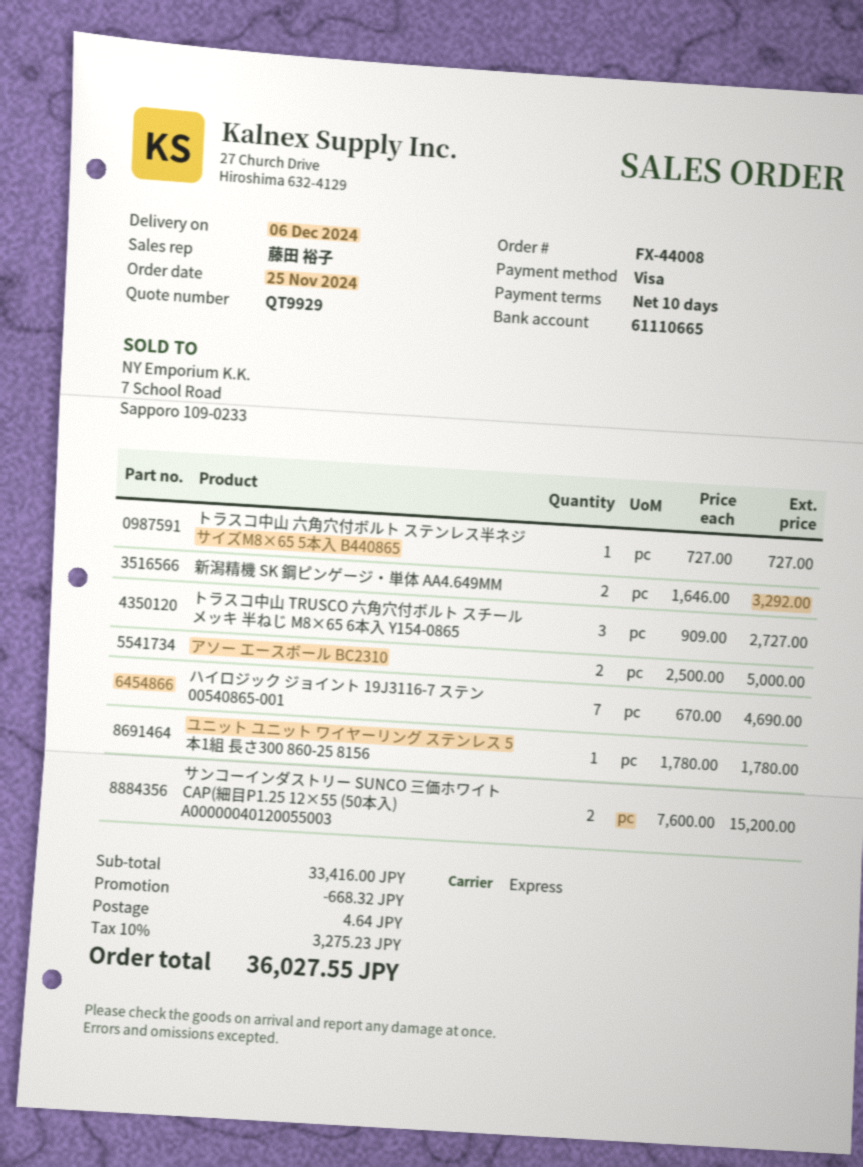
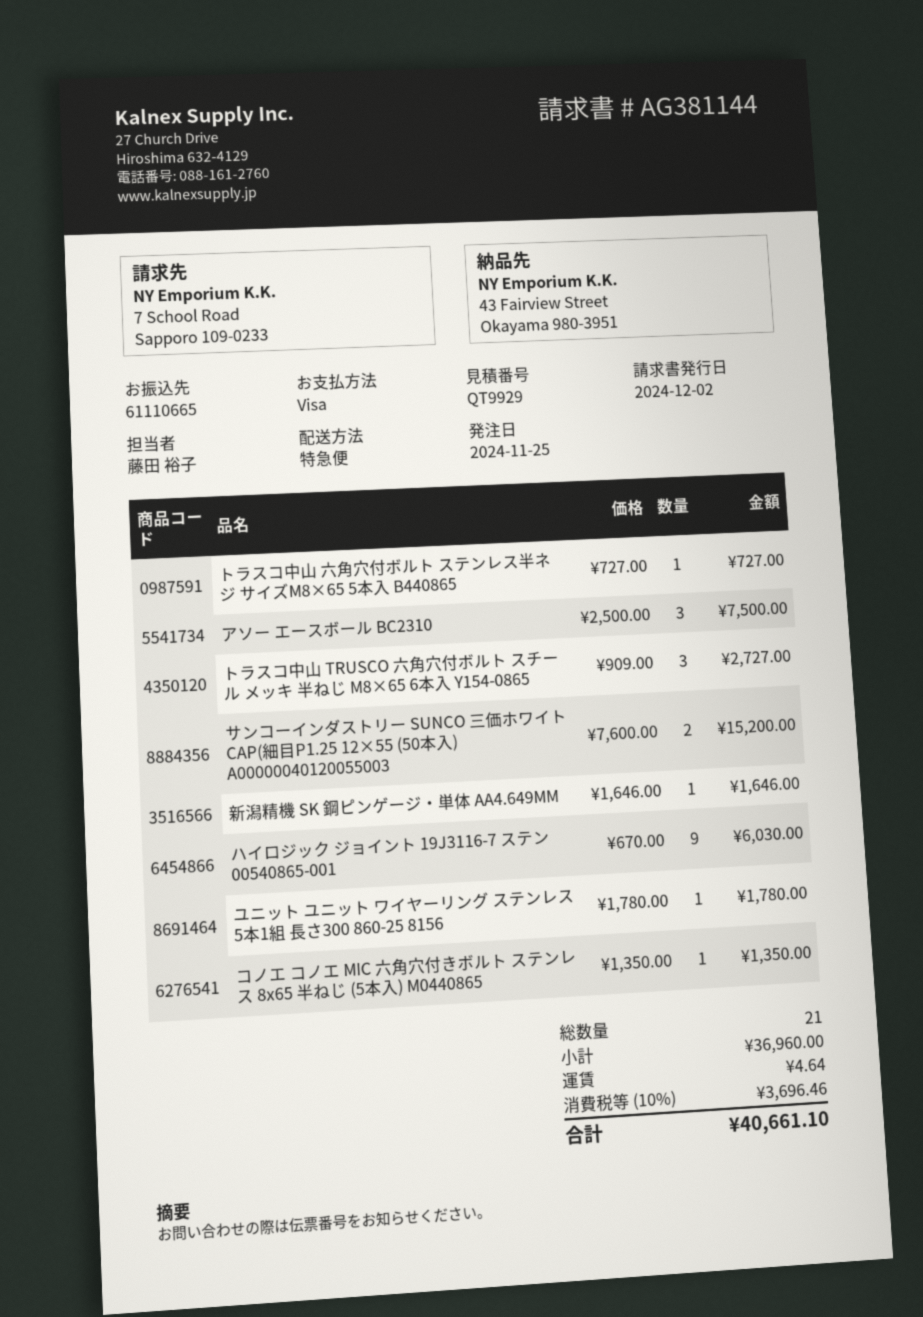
新潟精機 SK 鋼ピンゲージ・単体 AA4.649MM: 2 x 1646.00 = 3292.00 -> 1 x 1646.00 = 1646.00
アソー エースボール BC2310: 2 x 2500.00 = 5000.00 -> 3 x 2500.00 = 7500.00
ハイロジック ジョイント 19J3116-7 ステン 00540865-001: 7 x 670.00 = 4690.00 -> 9 x 670.00 = 6030.00
コノエ コノエ MIC 六角穴付きボルト ステンレス 8x65 半ねじ (5本入) M0440865: none -> 1 x 1350.00 = 1350.00
subtotal: 33416.00 -> 36960.00
discount: 668.32 -> none
tax: 10% = 3275.23 -> 10% = 3696.46
total: 36027.55 -> 40661.10

